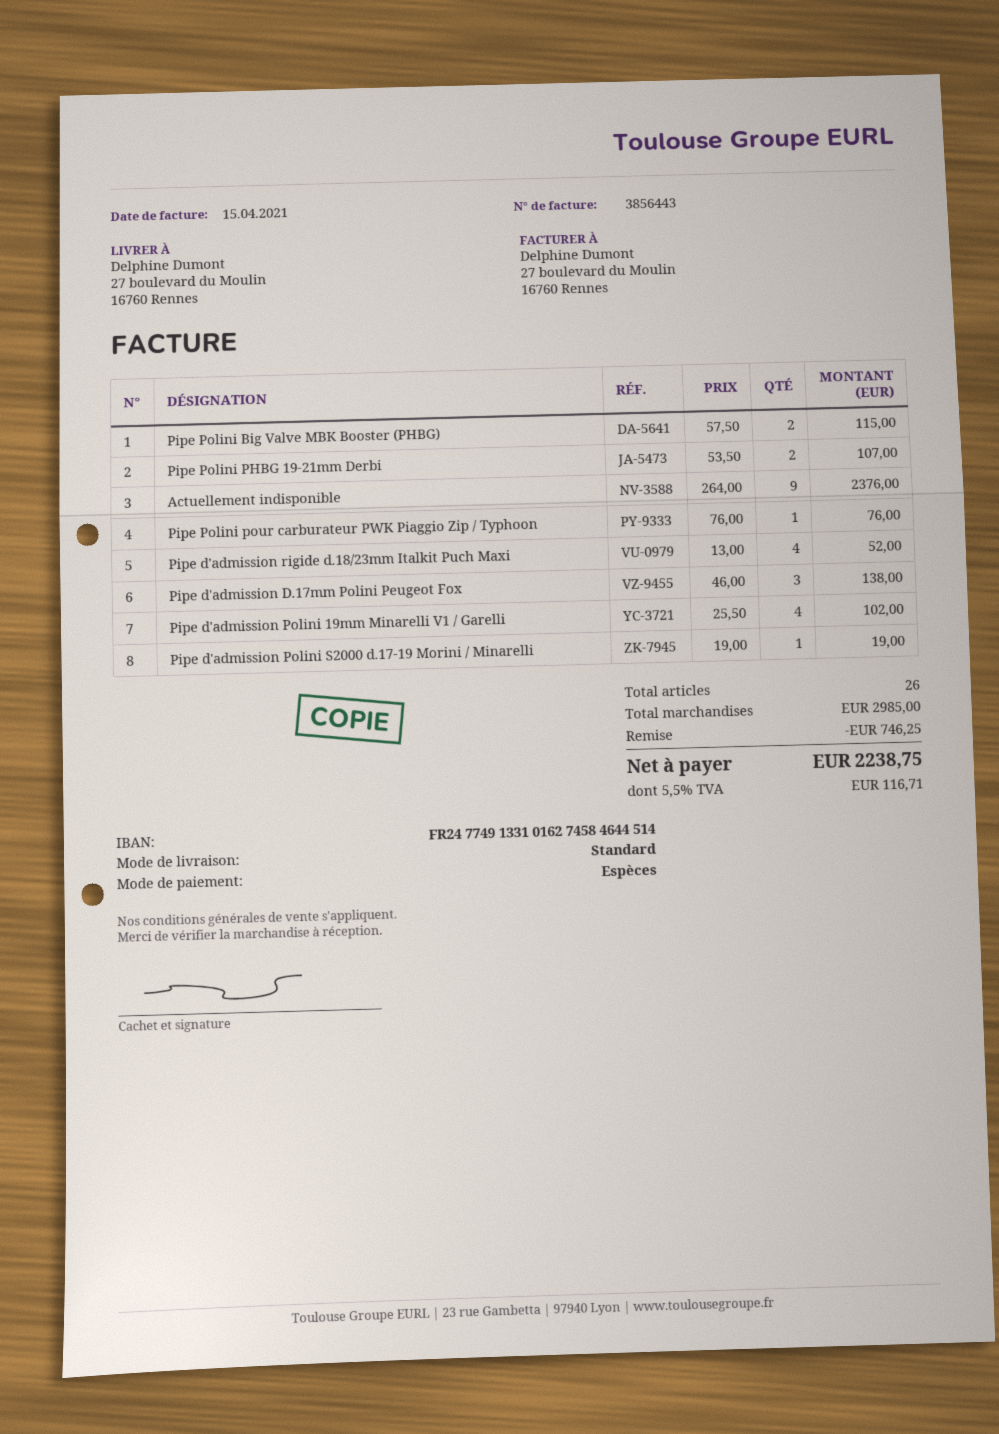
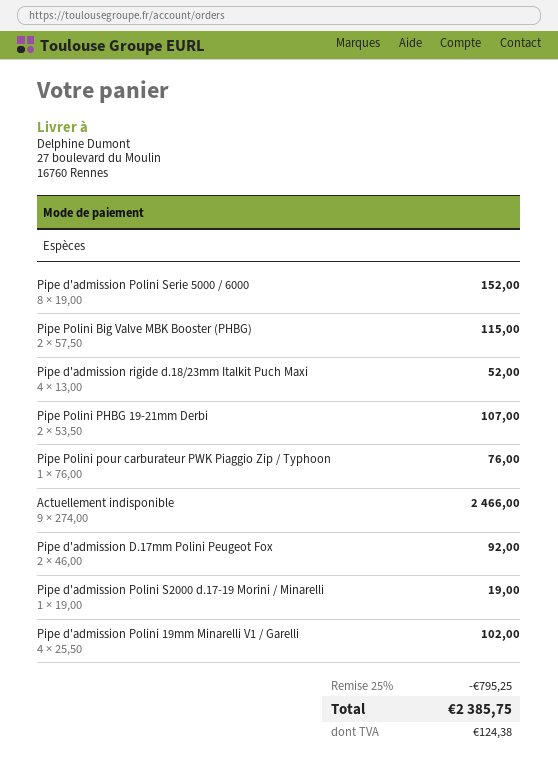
Actuellement indisponible: 9 x 264.00 = 2376.00 -> 9 x 274.00 = 2466.00
Pipe d'admission D.17mm Polini Peugeot Fox: 3 x 46.00 = 138.00 -> 2 x 46.00 = 92.00
Pipe d'admission Polini Serie 5000 / 6000: none -> 8 x 19.00 = 152.00
discount: 746.25 -> 795.25
tax: 116.71 -> 124.38
total: 2238.75 -> 2385.75

